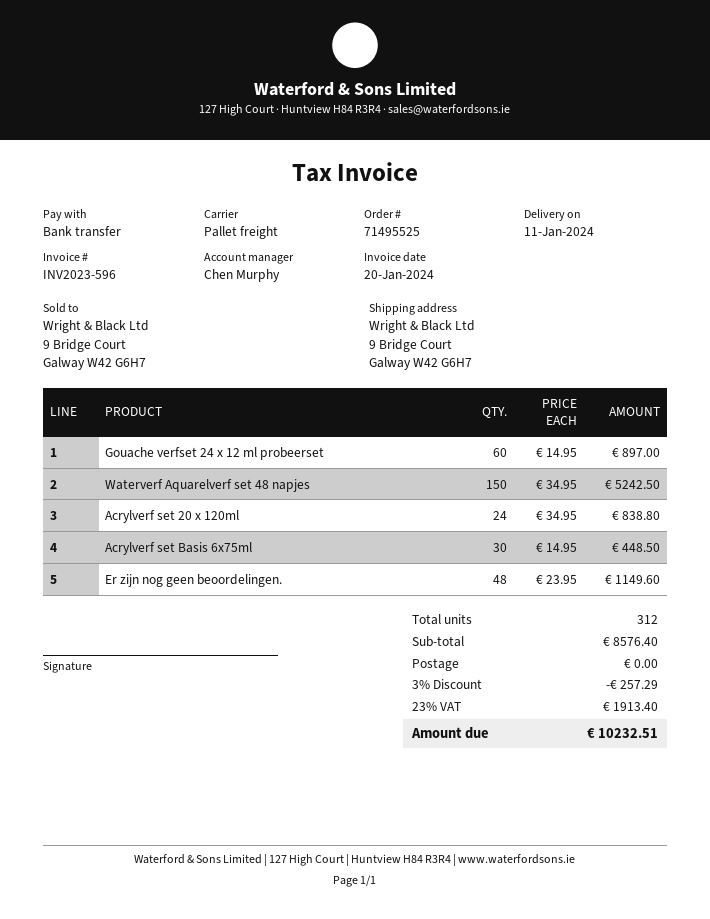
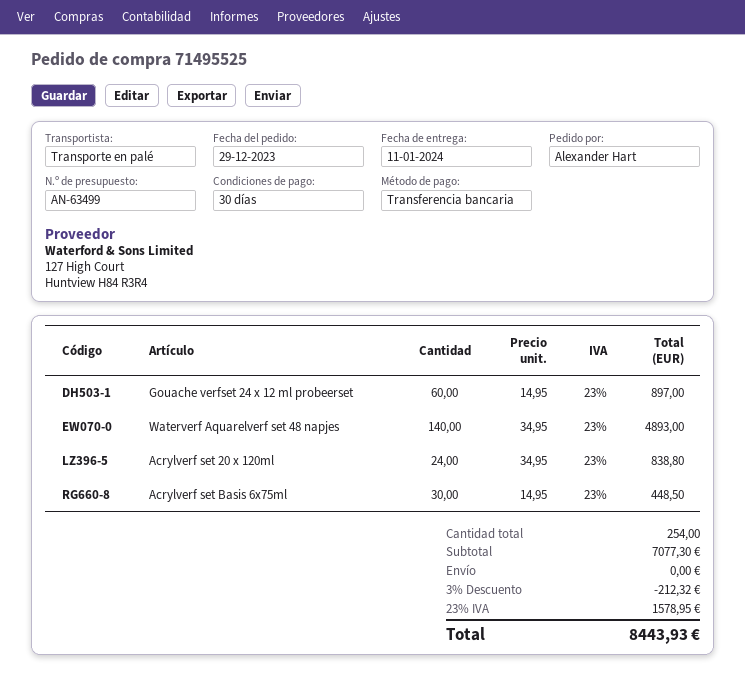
Waterverf Aquarelverf set 48 napjes: 150 x 34.95 = 5242.50 -> 140 x 34.95 = 4893.00
Er zijn nog geen beoordelingen.: 48 x 23.95 = 1149.60 -> none
total quantity: 312 -> 254
subtotal: 8576.40 -> 7077.30
discount: 3% = 257.29 -> 3% = 212.32
tax: 23% = 1913.40 -> 23% = 1578.95
total: 10232.51 -> 8443.93

